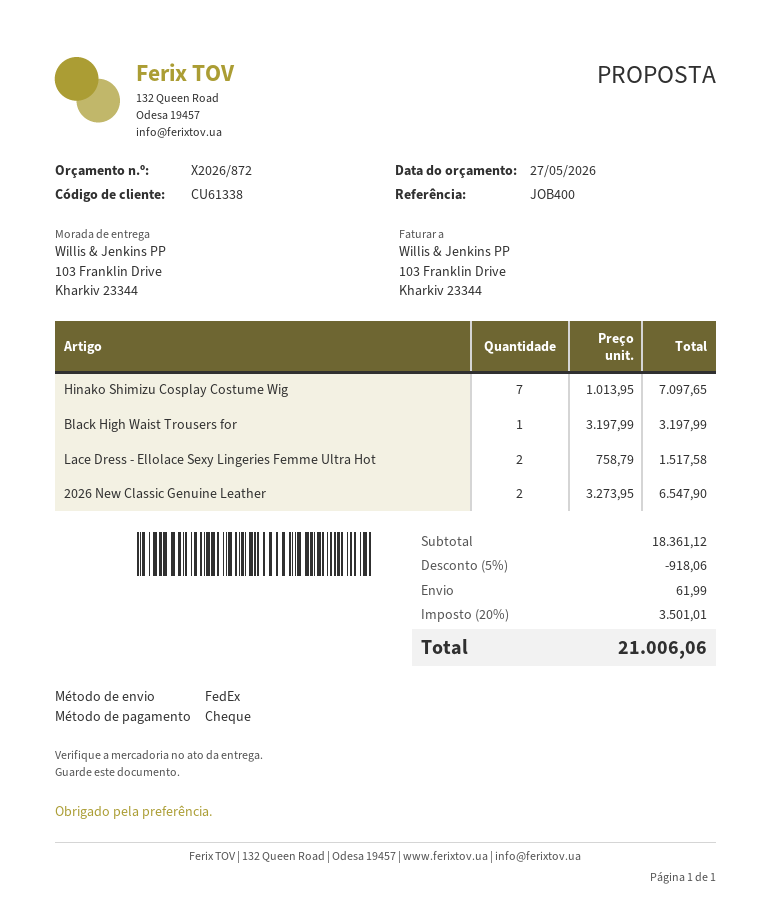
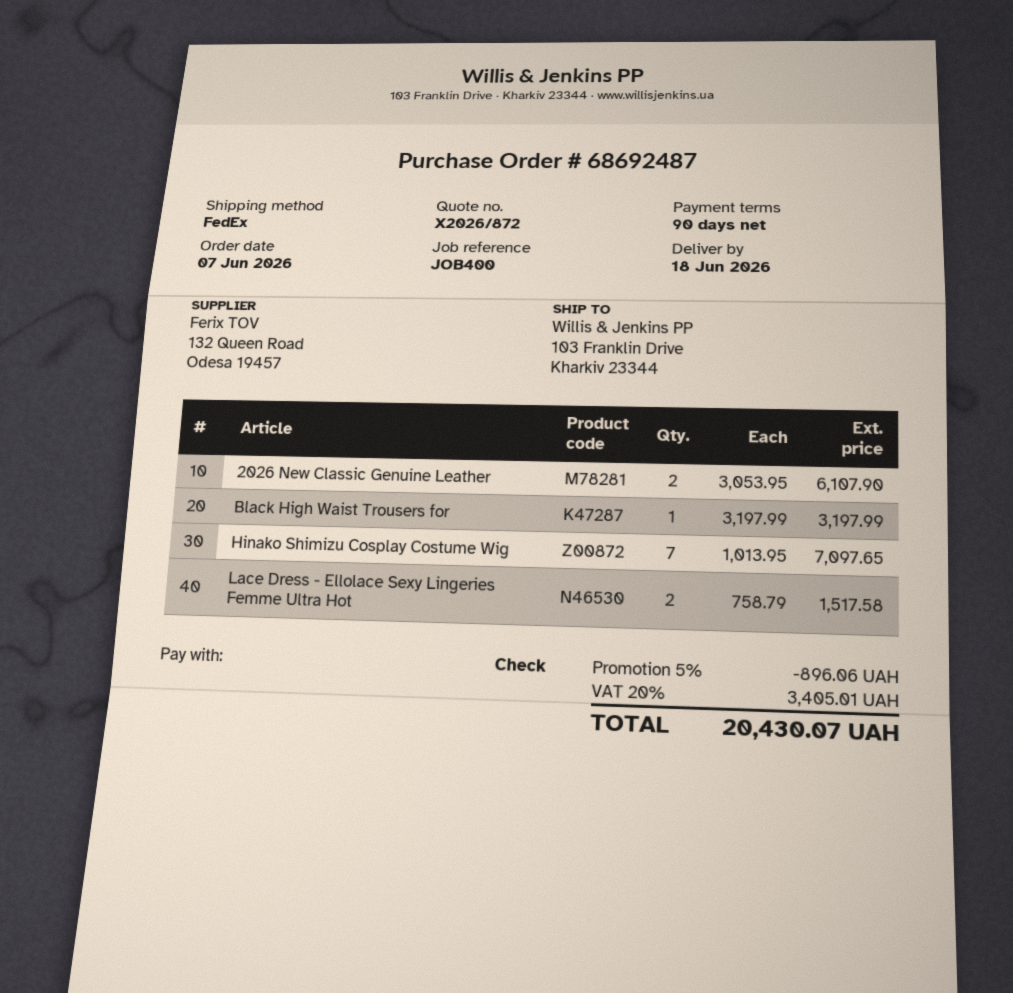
2026 New Classic Genuine Leather: 2 x 3273.95 = 6547.90 -> 2 x 3053.95 = 6107.90
discount: 5% = 918.06 -> 5% = 896.06
shipping: 61.99 -> none
tax: 20% = 3501.01 -> 20% = 3405.01
total: 21006.06 -> 20430.07

